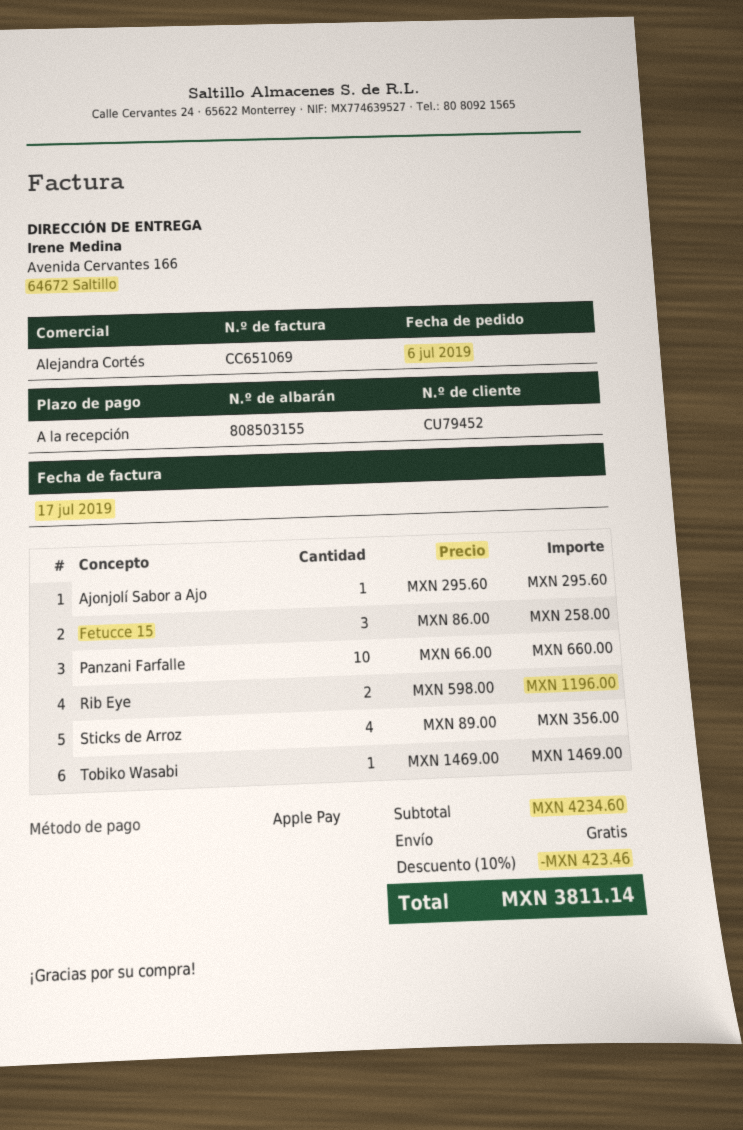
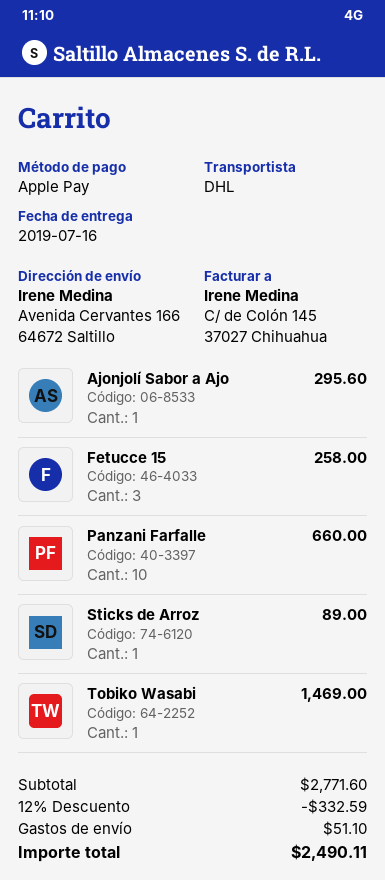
Rib Eye: 2 for 1196.00 -> none
Sticks de Arroz: 4 for 356.00 -> 1 for 89.00
subtotal: 4234.60 -> 2771.60
discount: 10% = 423.46 -> 12% = 332.59
shipping: 0.00 -> 51.10
total: 3811.14 -> 2490.11

